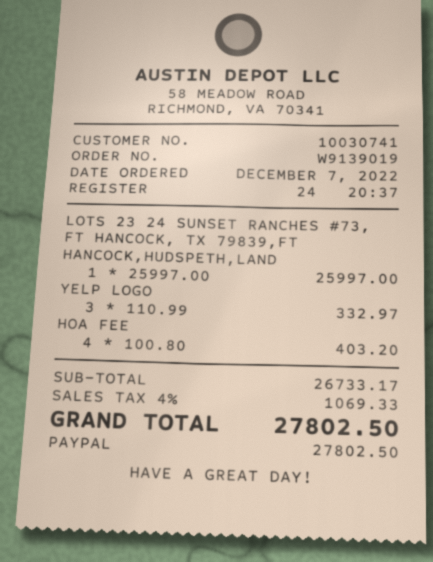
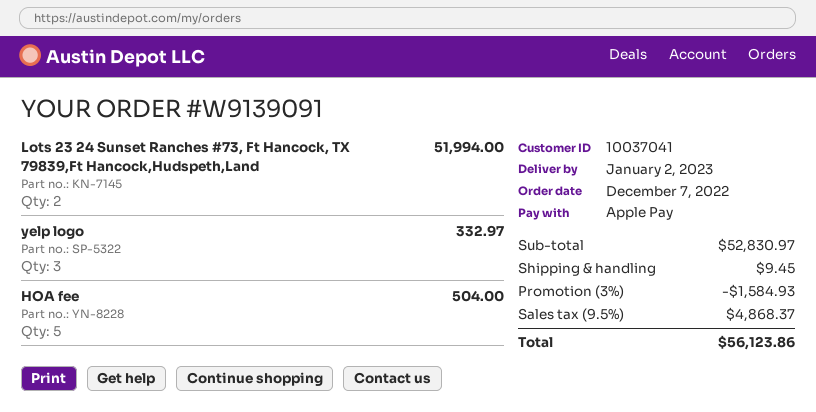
order number: W9139019 -> W9139091
customer number: 10030741 -> 10037041
payment method: PayPal -> Apple Pay
LOTS 23 24 SUNSET RANCHES #73, FT HANCOCK, TX 79839,FT HANCOCK,HUDSPETH,LAND: 1 for 25997.00 -> 2 for 51994.00
HOA FEE: 4 for 403.20 -> 5 for 504.00
subtotal: 26733.17 -> 52830.97
discount: none -> 3% = 1584.93
shipping: none -> 9.45
tax: 4% = 1069.33 -> 9.5% = 4868.37
total: 27802.50 -> 56123.86

